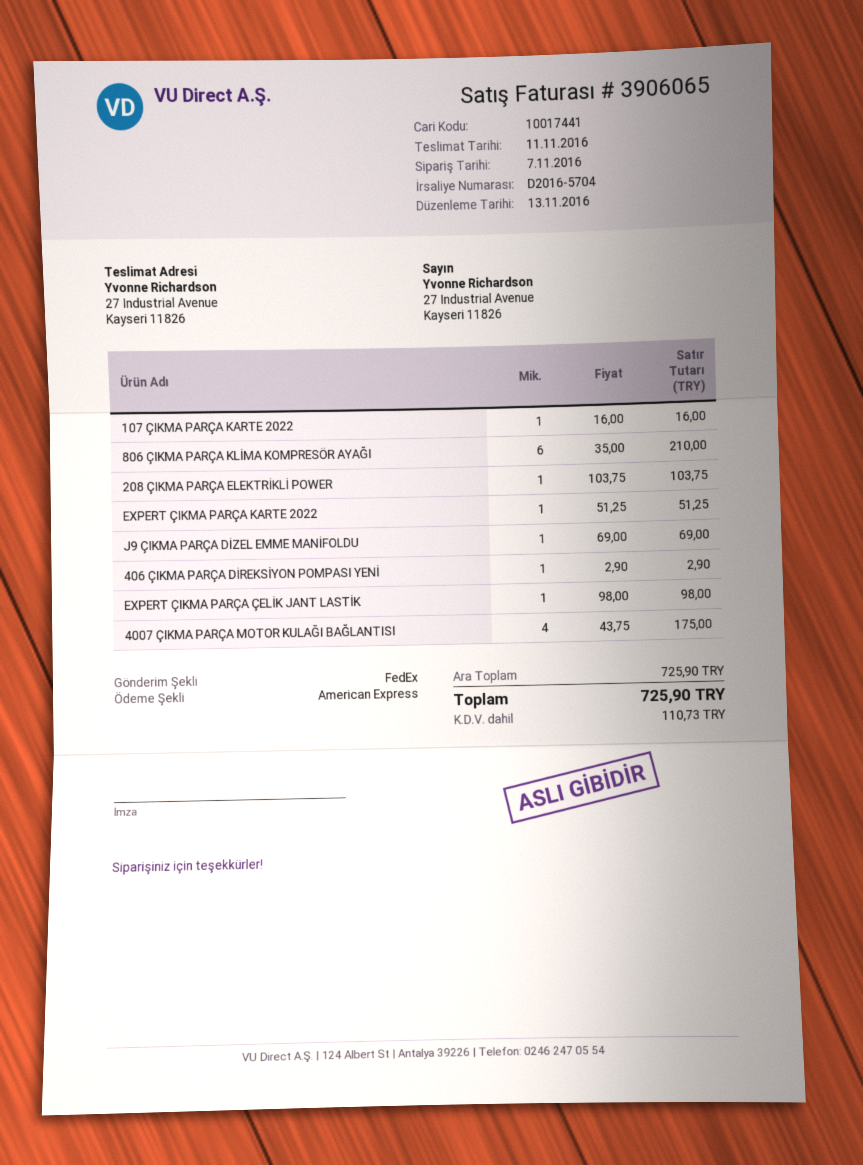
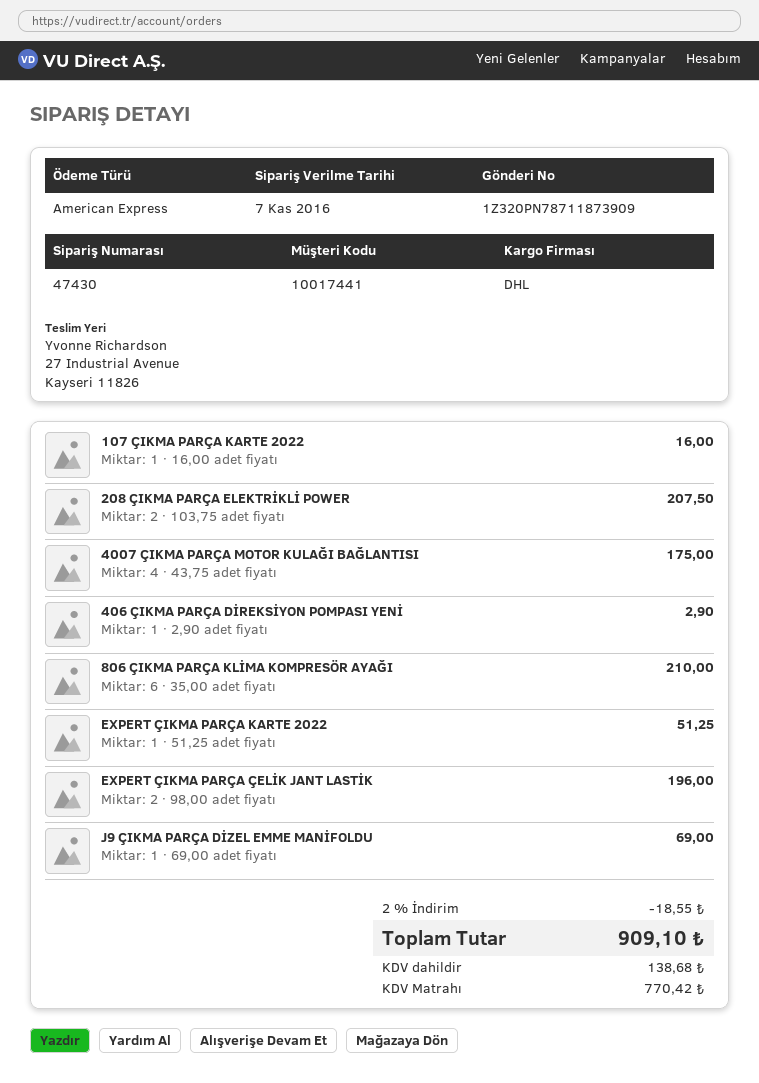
shipping method: FedEx -> DHL
208 ÇIKMA PARÇA ELEKTRİKLİ POWER: 1 x 103.75 = 103.75 -> 2 x 103.75 = 207.50
EXPERT ÇIKMA PARÇA ÇELİK JANT LASTİK: 1 x 98.00 = 98.00 -> 2 x 98.00 = 196.00
discount: none -> 2% = 18.55
tax: 110.73 -> 138.68
total: 725.90 -> 909.10

